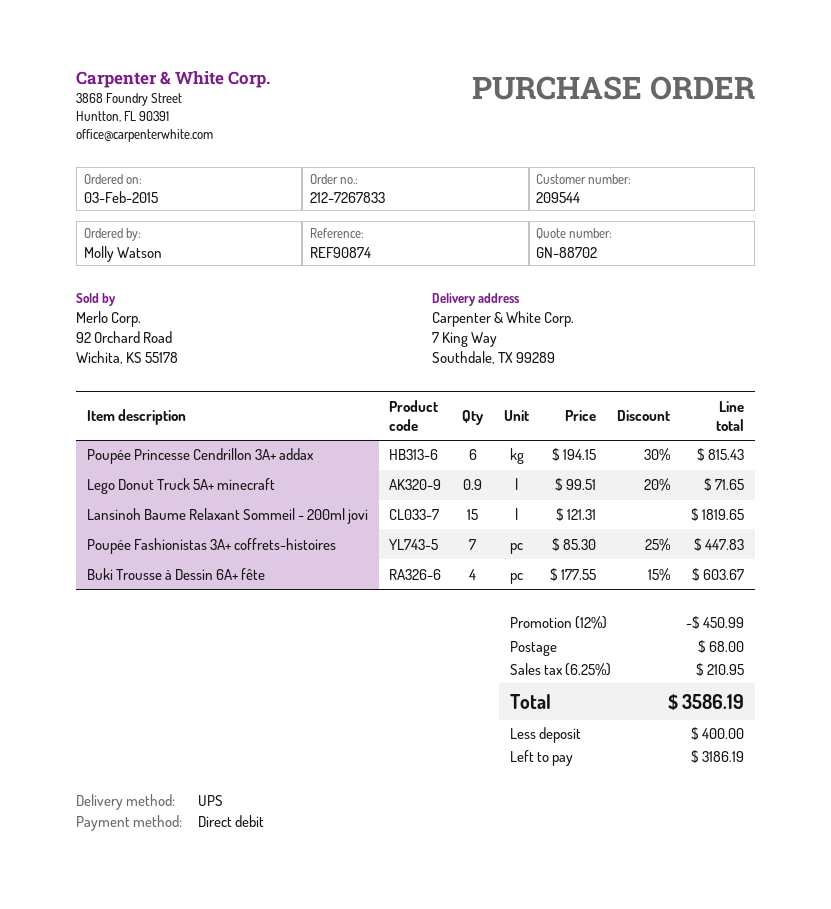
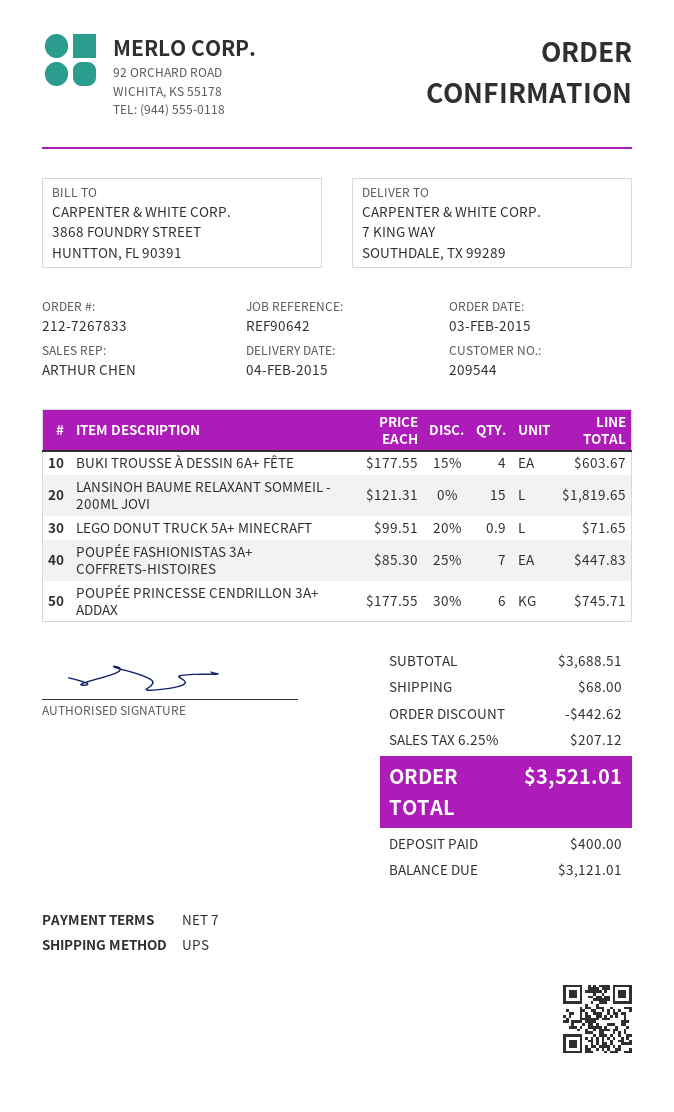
reference: REF90874 -> REF90642
Poupée Princesse Cendrillon 3A+ addax: 6 x 194.15 - 30% = 815.43 -> 6 x 177.55 - 30% = 745.71
discount: 450.99 -> 442.62
tax: 6.25% = 210.95 -> 6.25% = 207.12
total: 3586.19 -> 3521.01
balance: 3186.19 -> 3121.01

